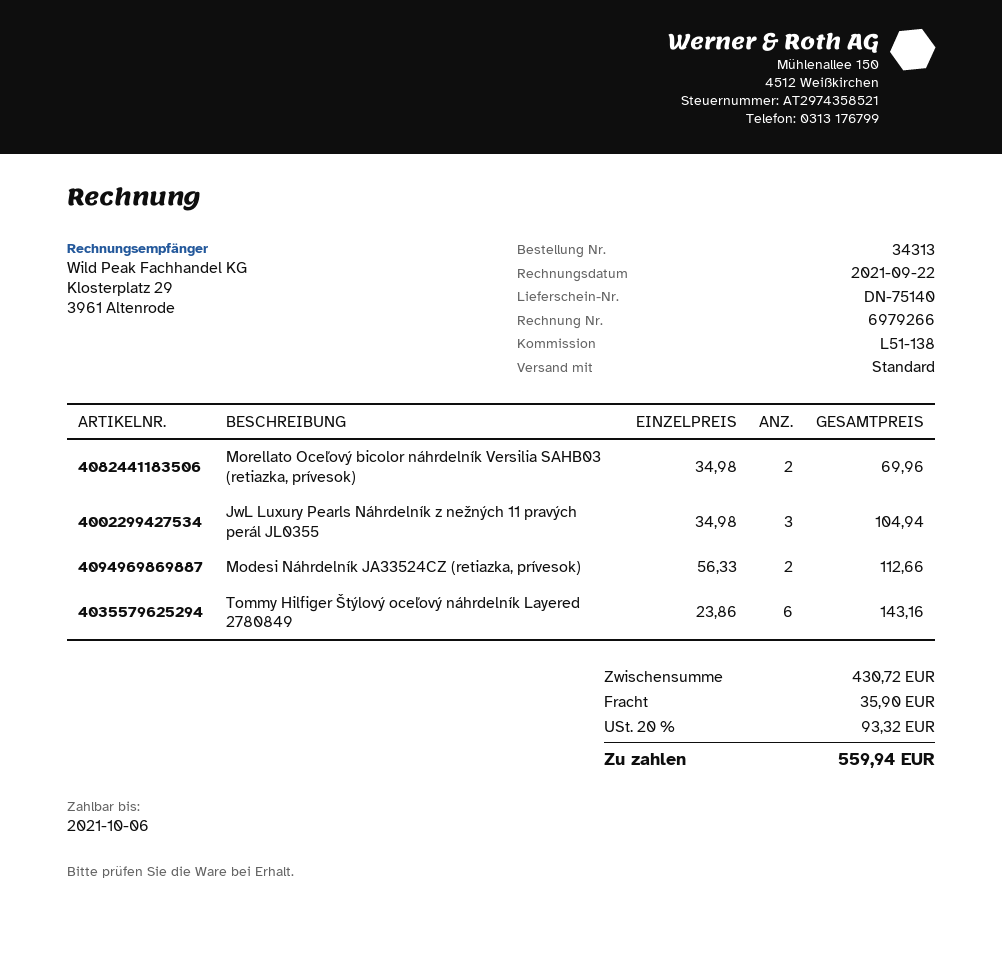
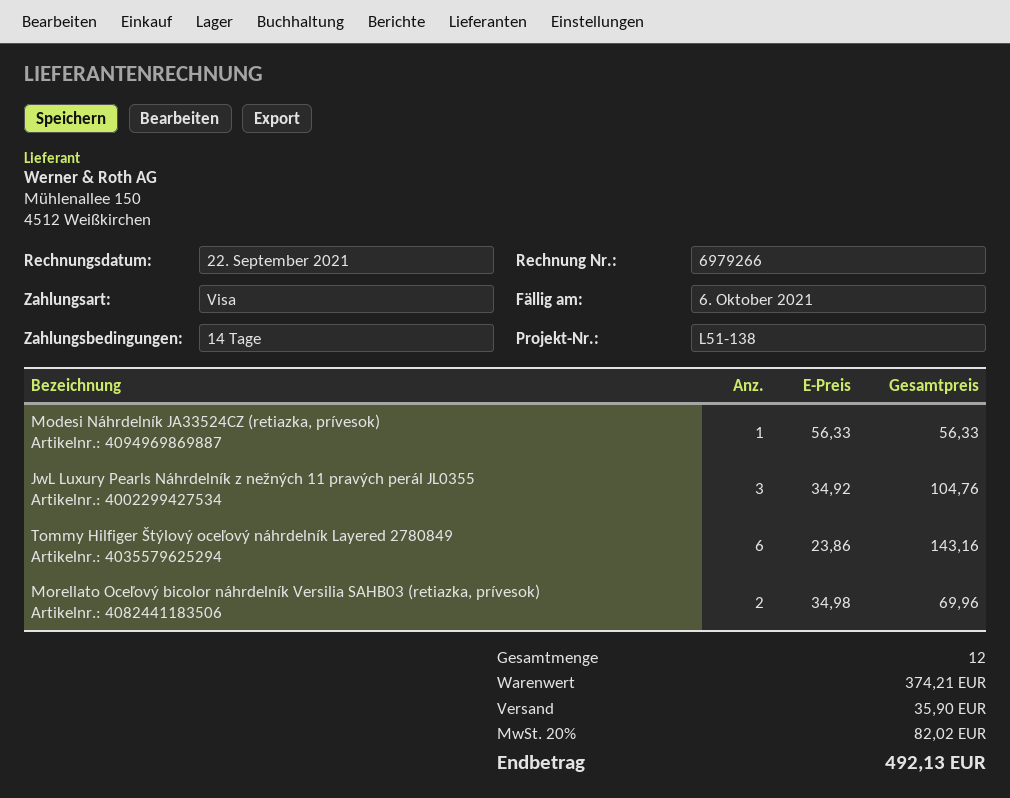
JwL Luxury Pearls Náhrdelník z nežných 11 pravých perál JL0355: 3 x 34.98 = 104.94 -> 3 x 34.92 = 104.76
Modesi Náhrdelník JA33524CZ (retiazka, prívesok): 2 x 56.33 = 112.66 -> 1 x 56.33 = 56.33
subtotal: 430.72 -> 374.21
tax: 20% = 93.32 -> 20% = 82.02
total: 559.94 -> 492.13

